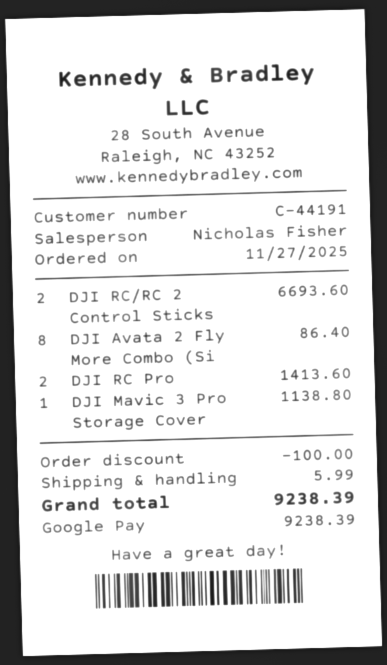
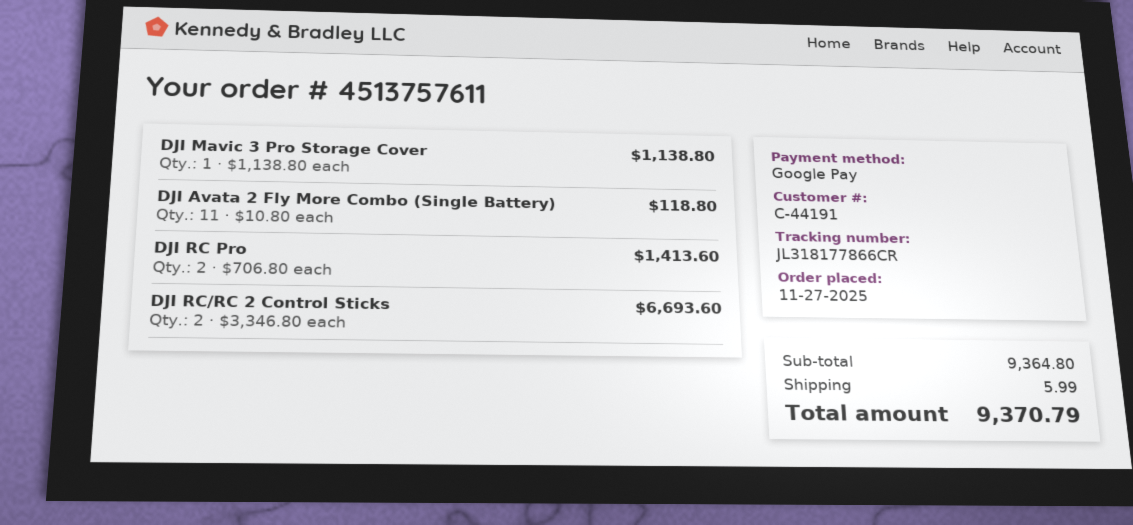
DJI Avata 2 Fly More Combo (Si: 8 for 86.40 -> 11 for 118.80
discount: 100.00 -> none
total: 9238.39 -> 9370.79

